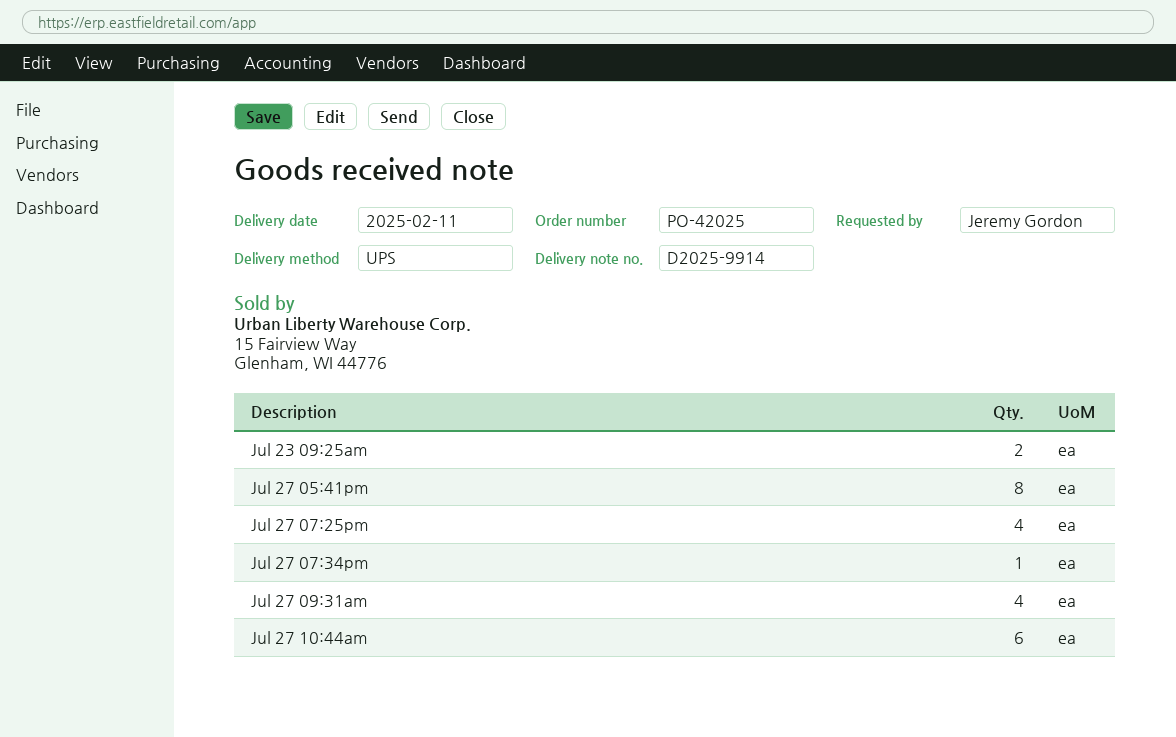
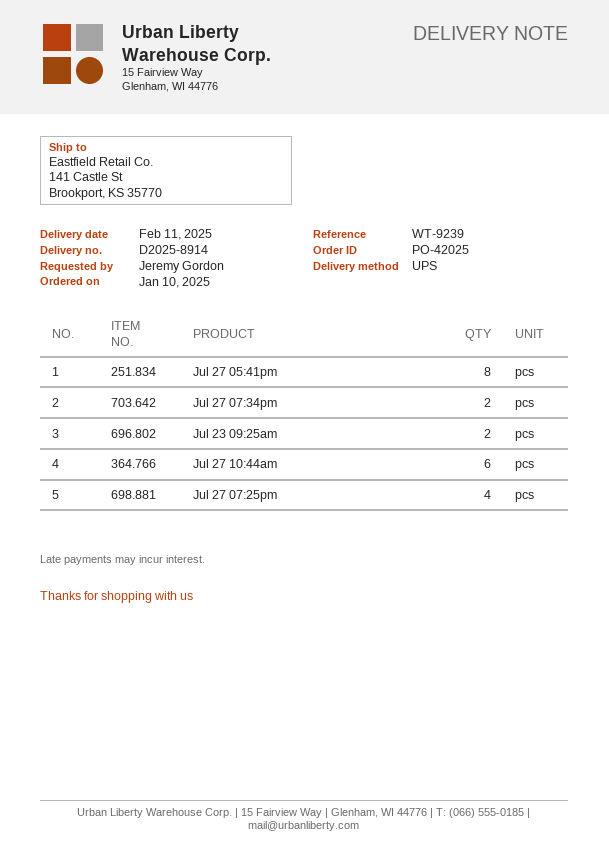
delivery note number: D2025-9914 -> D2025-8914
Jul 27 07:34pm: 1 -> 2
Jul 27 09:31am: 4 -> none

